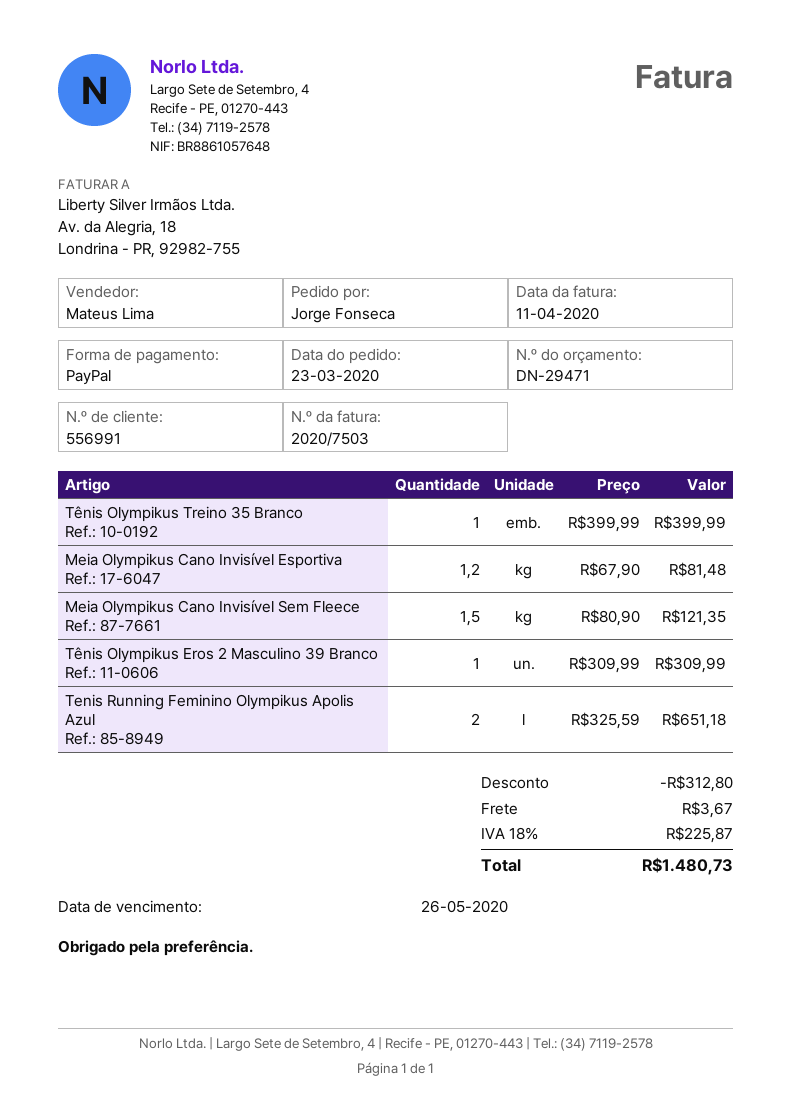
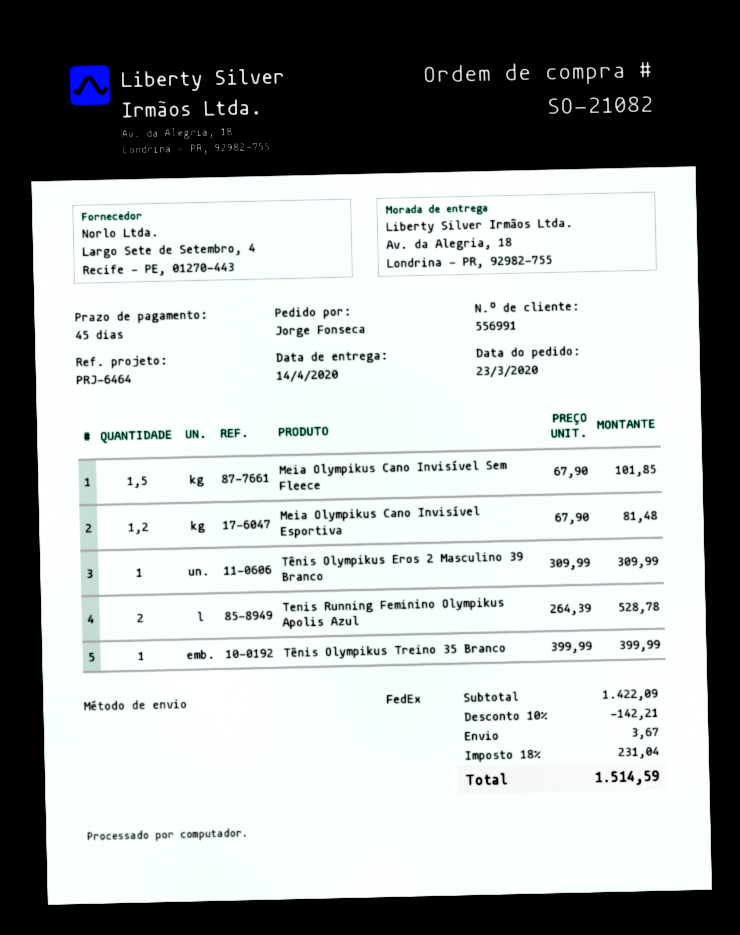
Meia Olympikus Cano Invisível Sem Fleece: 1.5 x 80.90 = 121.35 -> 1.5 x 67.90 = 101.85
Tenis Running Feminino Olympikus Apolis Azul: 2 x 325.59 = 651.18 -> 2 x 264.39 = 528.78
discount: 312.80 -> 142.21
tax: 18% = 225.87 -> 18% = 231.04
total: 1480.73 -> 1514.59

